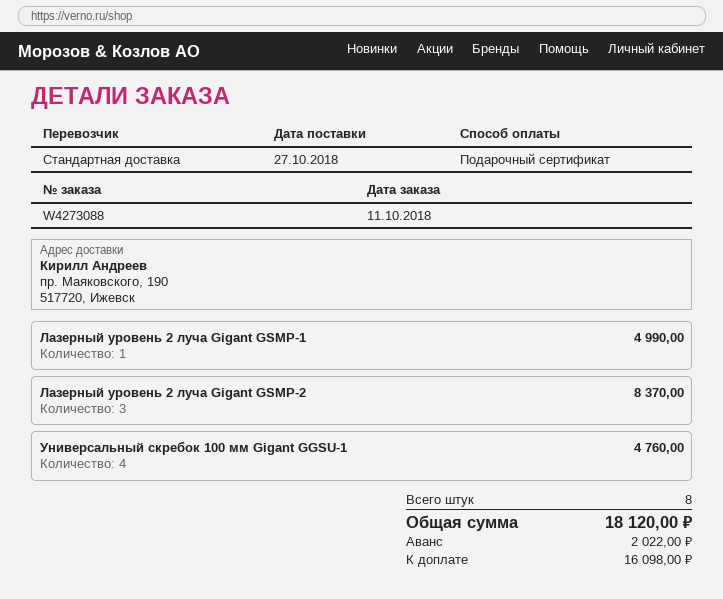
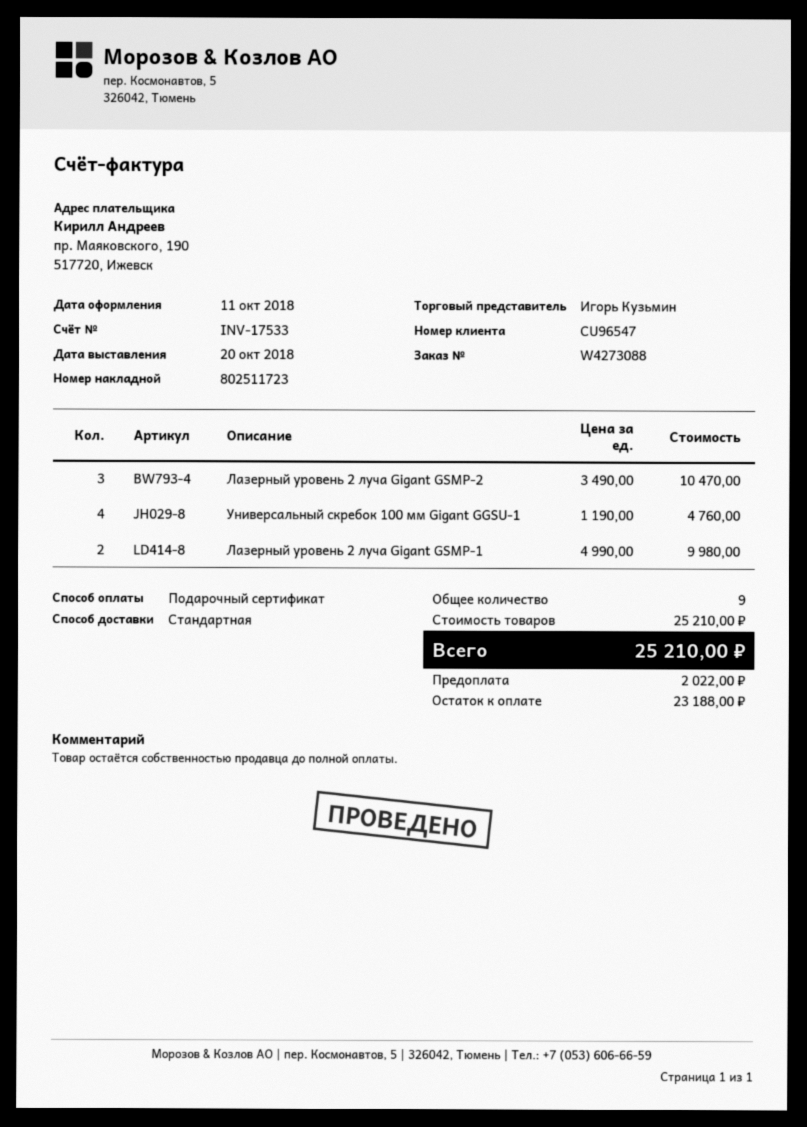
Лазерный уровень 2 луча Gigant GSMP-1: 1 for 4990.00 -> 2 for 9980.00
Лазерный уровень 2 луча Gigant GSMP-2: 3 for 8370.00 -> 3 for 10470.00
total quantity: 8 -> 9
total: 18120.00 -> 25210.00
balance: 16098.00 -> 23188.00

